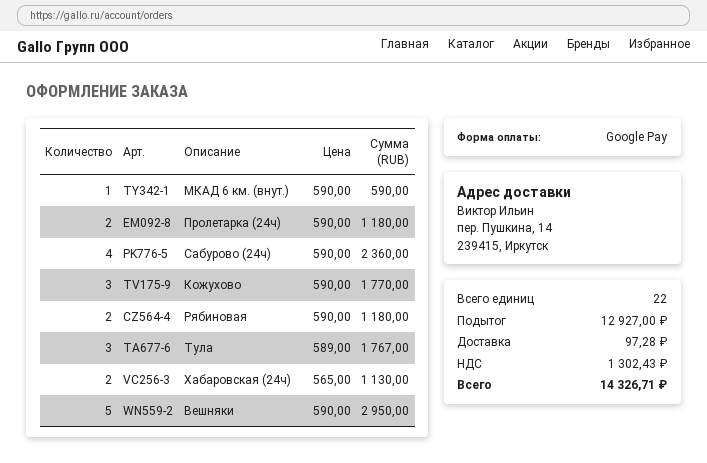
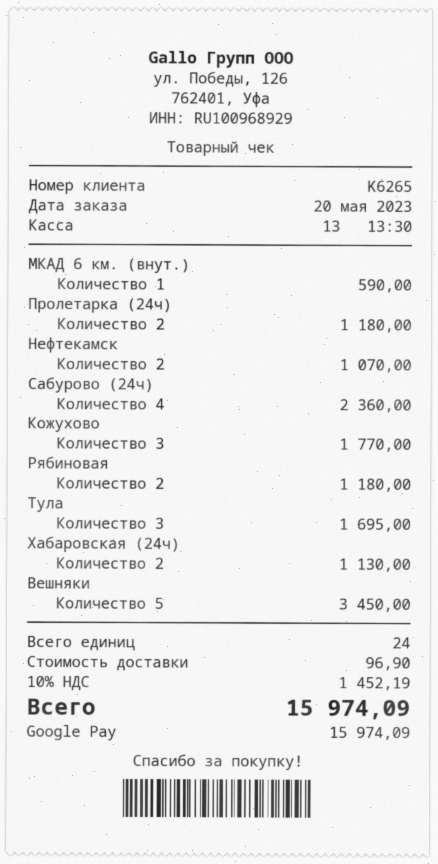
Тула: 3 for 1767.00 -> 3 for 1695.00
Вешняки: 5 for 2950.00 -> 5 for 3450.00
Нефтекамск: none -> 2 for 1070.00
total quantity: 22 -> 24
shipping: 97.28 -> 96.90
tax: 1302.43 -> 1452.19
total: 14326.71 -> 15974.09

